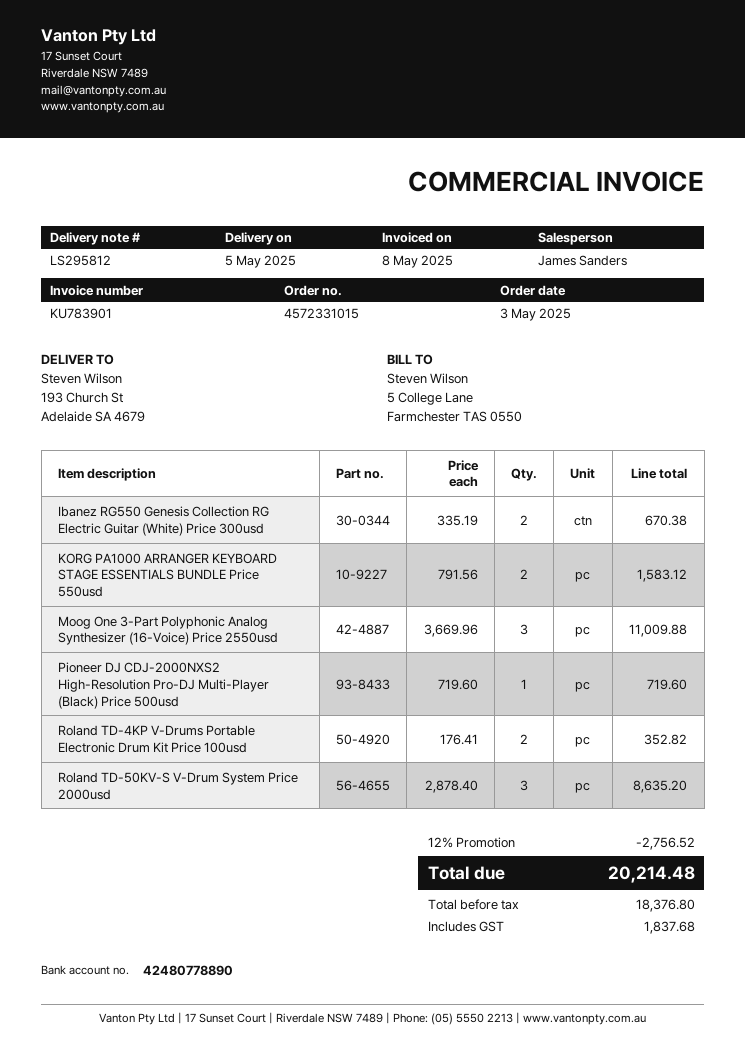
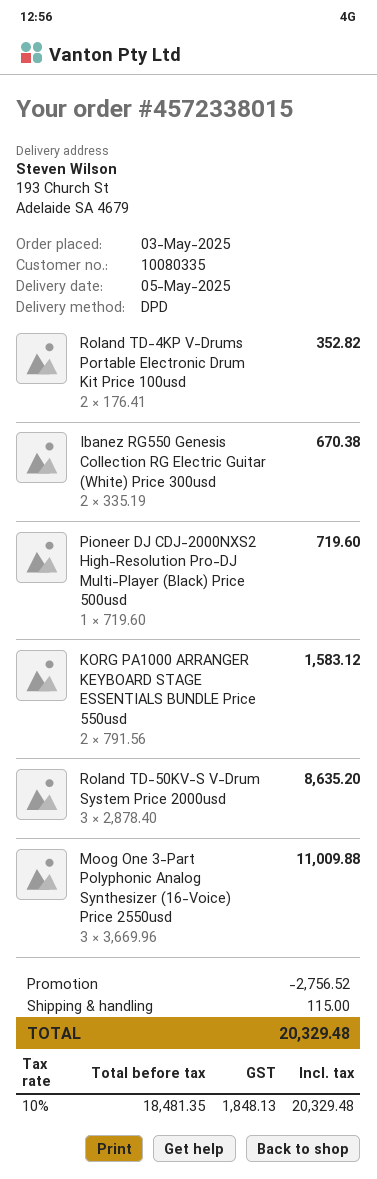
order number: 4572331015 -> 4572338015
shipping: none -> 115.00
net: 18376.80 -> 18481.35
tax: 1837.68 -> 1848.13
total: 20214.48 -> 20329.48

